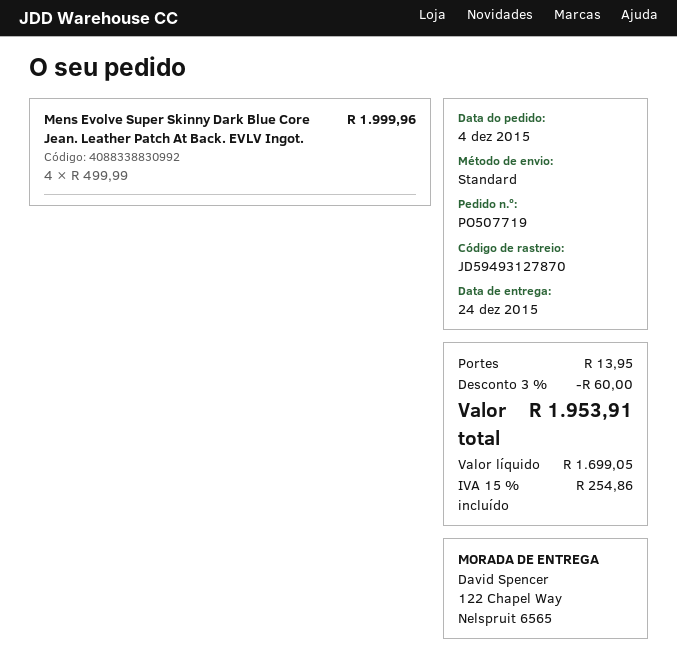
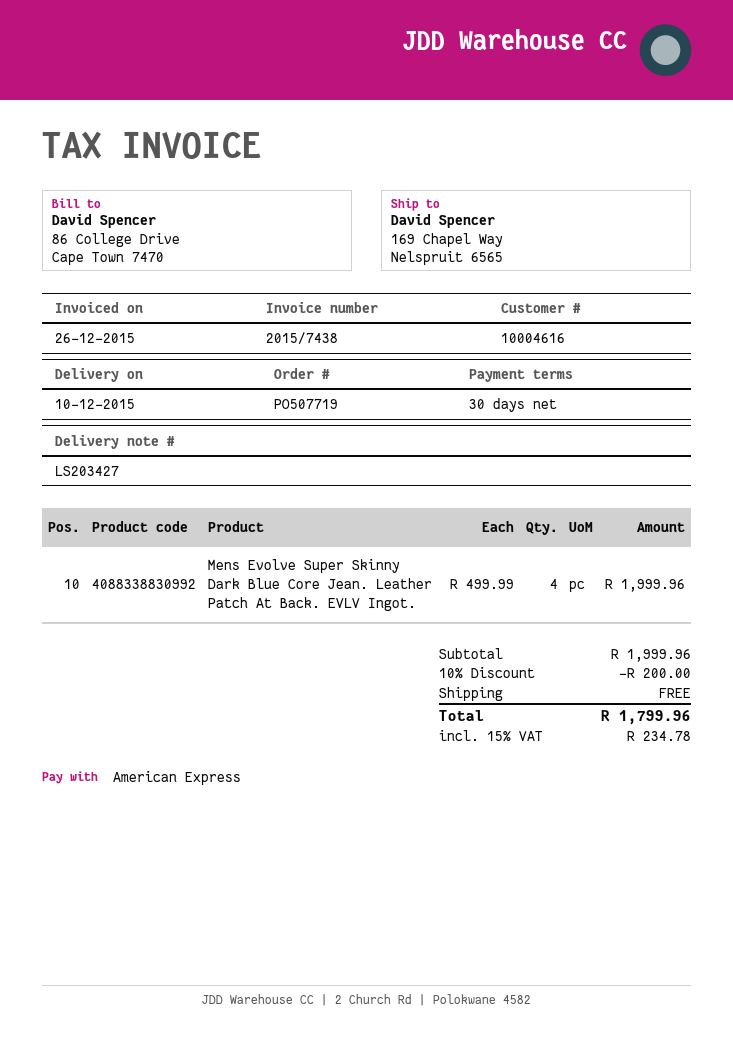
delivery date: 2015-12-24 -> 2015-12-10
ship to: 122 Chapel Way, Nelspruit 6565 -> 169 Chapel Way, Nelspruit 6565
discount: 3% = 60.00 -> 10% = 200.00
shipping: 13.95 -> 0.00
tax: 15% = 254.86 -> 15% = 234.78
total: 1953.91 -> 1799.96

